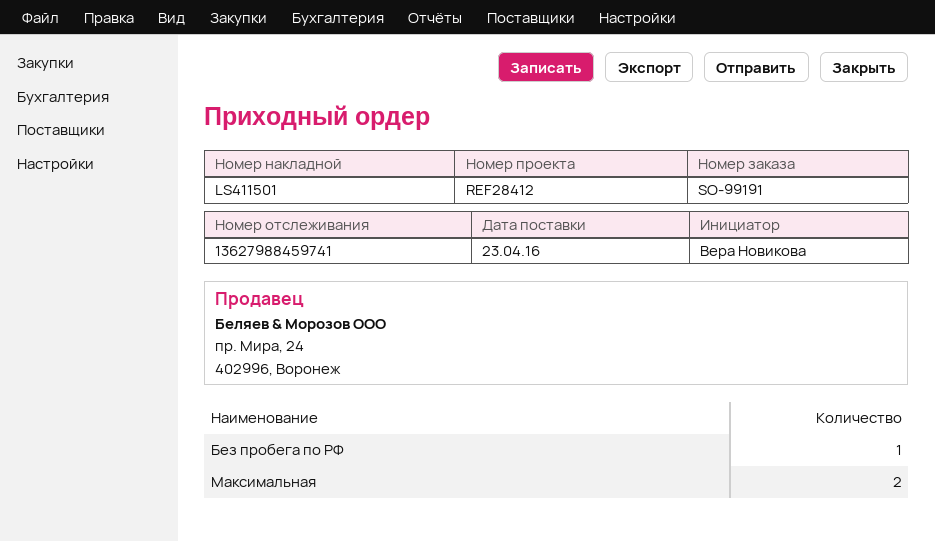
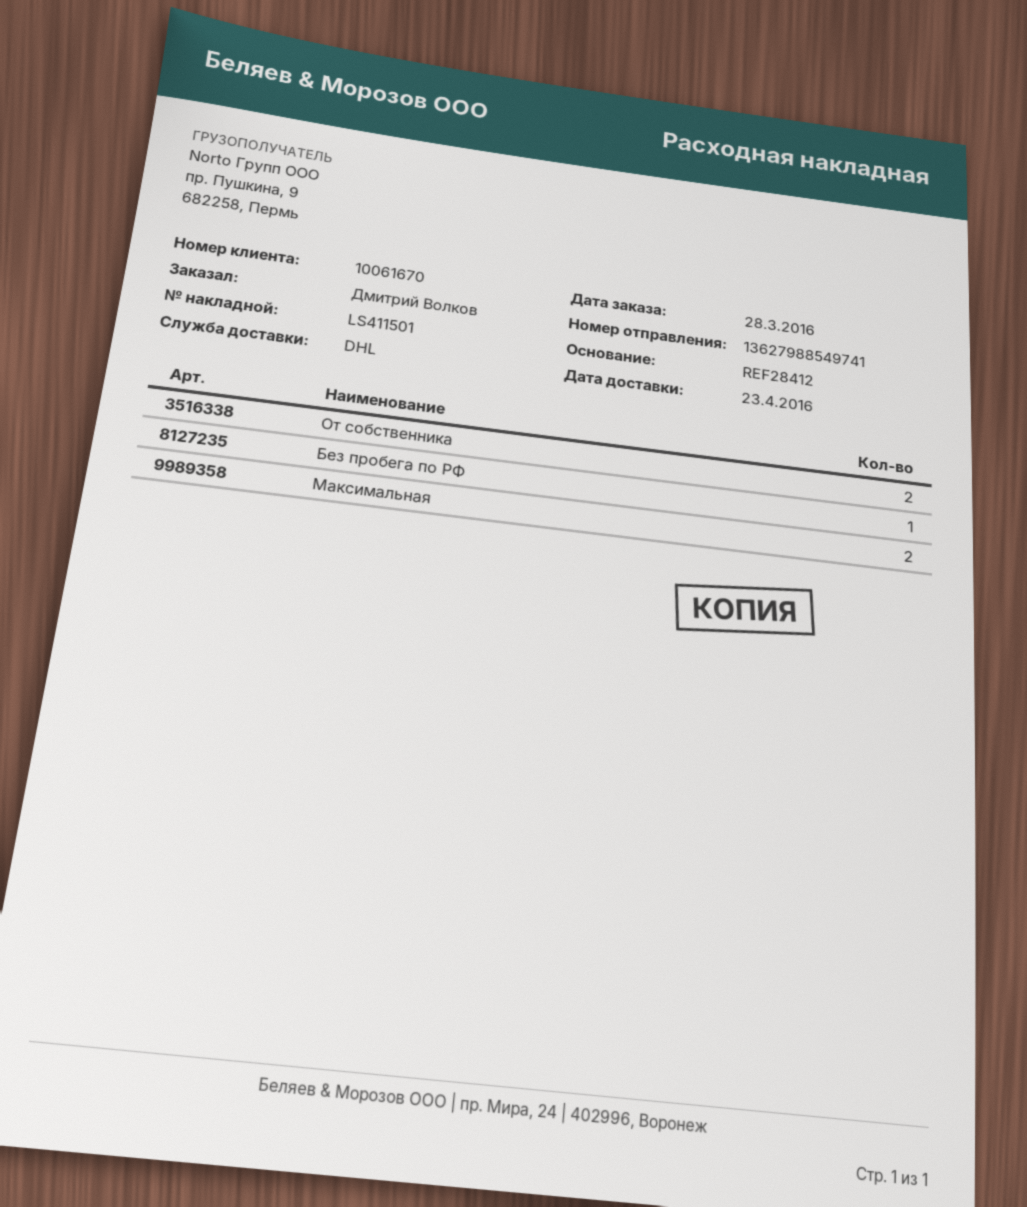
ordered by: Вера Новикова -> Дмитрий Волков
tracking number: 13627988459741 -> 13627988549741
От собственника: none -> 2

